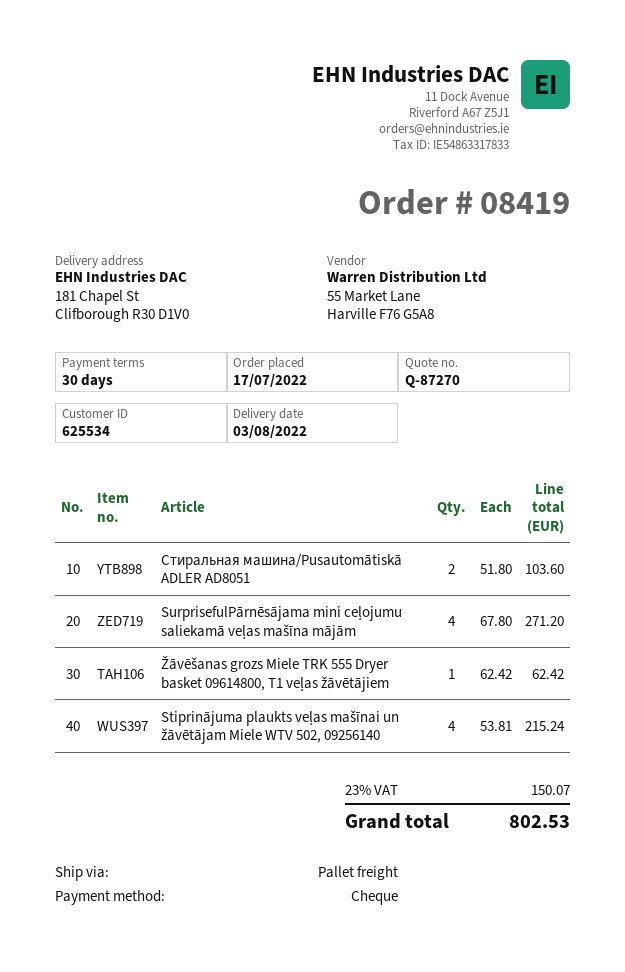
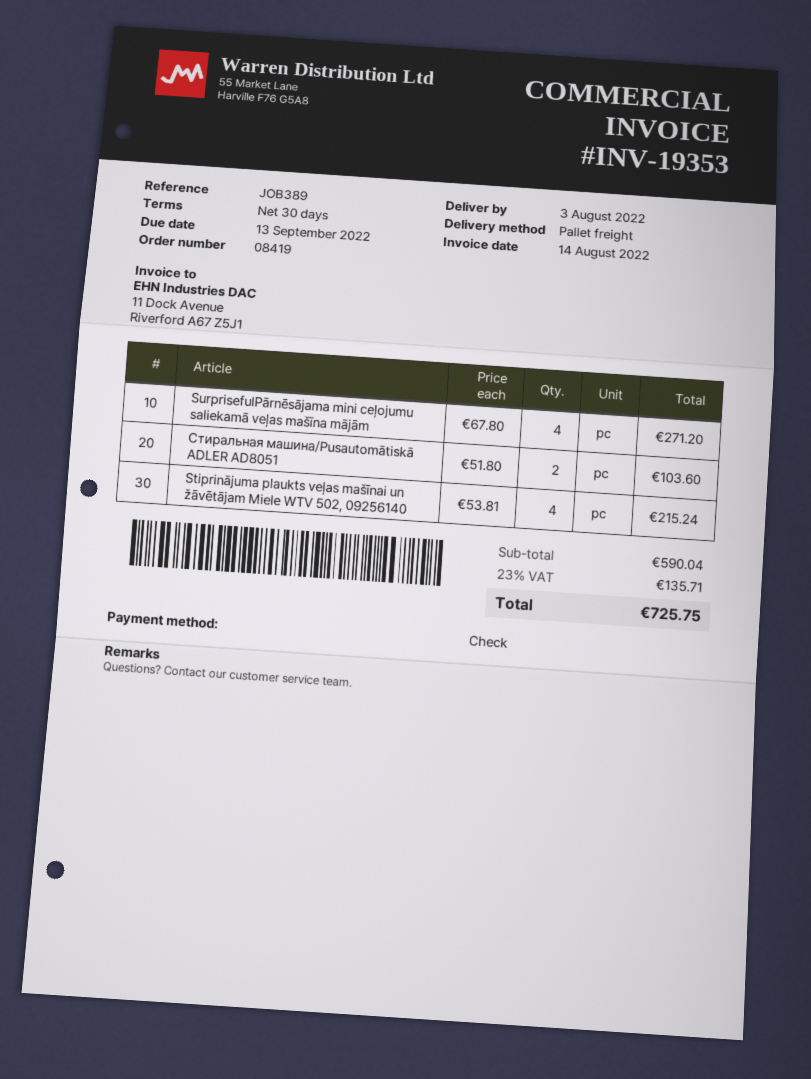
Žāvēšanas grozs Miele TRK 555 Dryer basket 09614800, T1 veļas žāvētājiem: 1 x 62.42 = 62.42 -> none
tax: 23% = 150.07 -> 23% = 135.71
total: 802.53 -> 725.75

